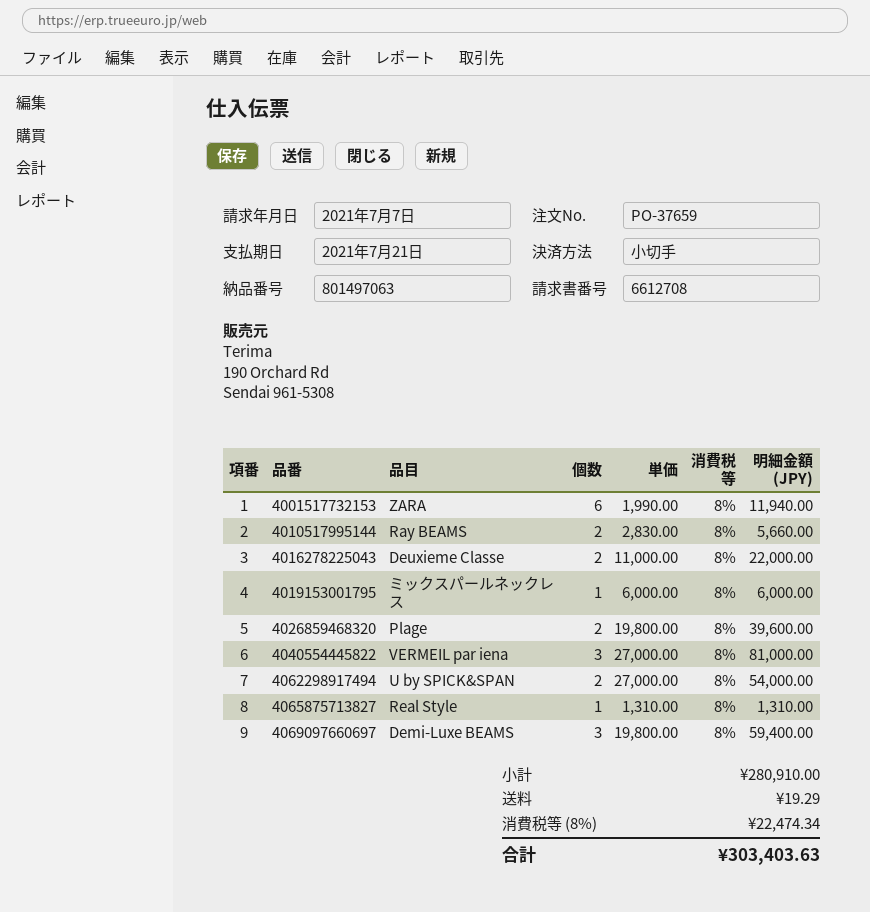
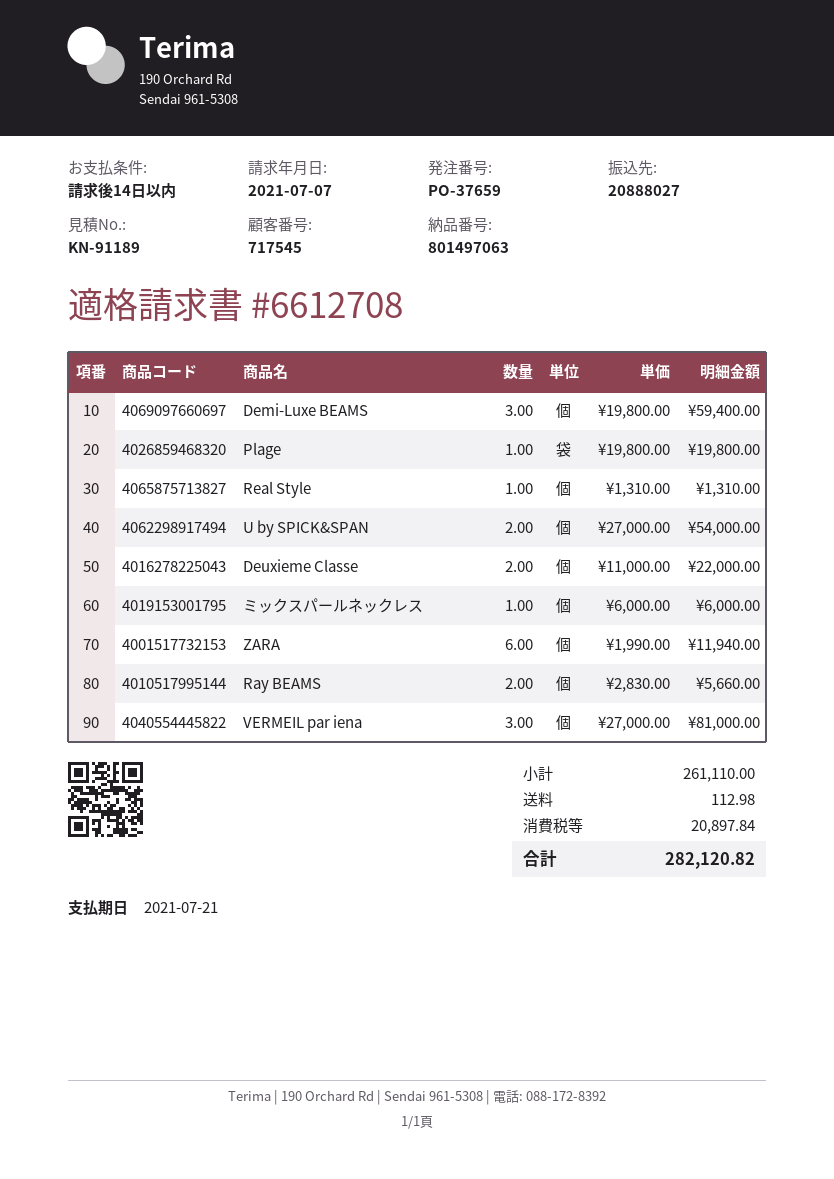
Plage: 2 x 19800.00 = 39600.00 -> 1 x 19800.00 = 19800.00
subtotal: 280910.00 -> 261110.00
shipping: 19.29 -> 112.98
tax: 22474.34 -> 20897.84
total: 303403.63 -> 282120.82

